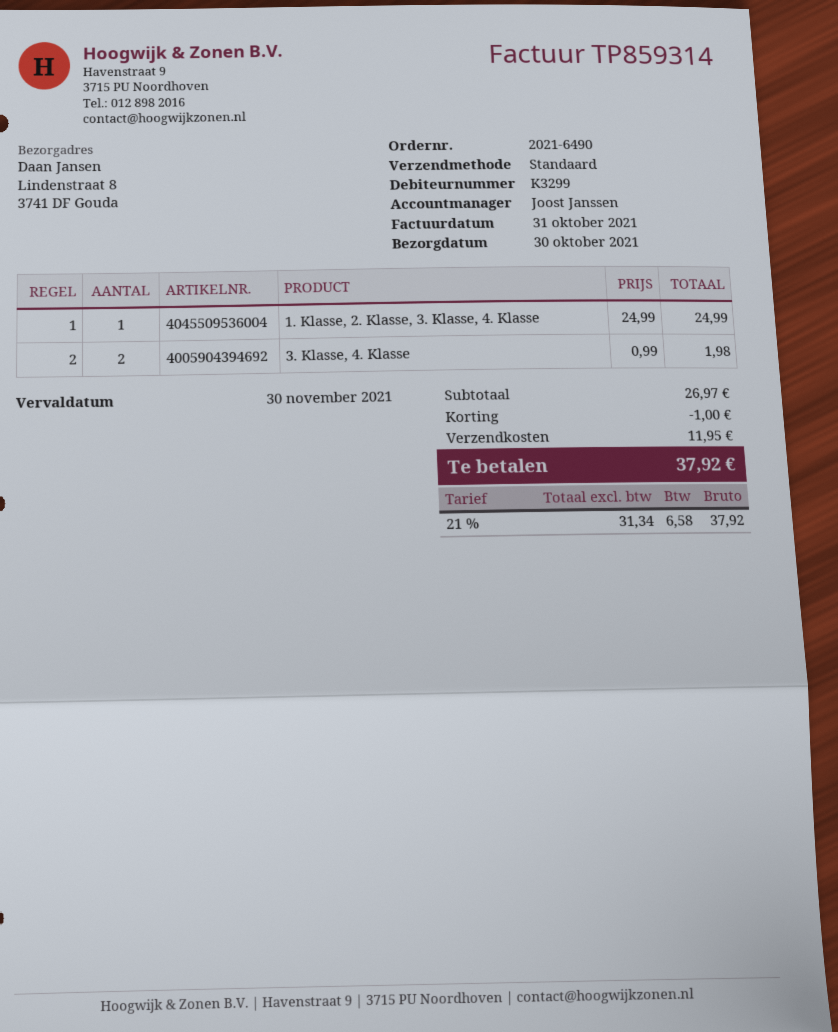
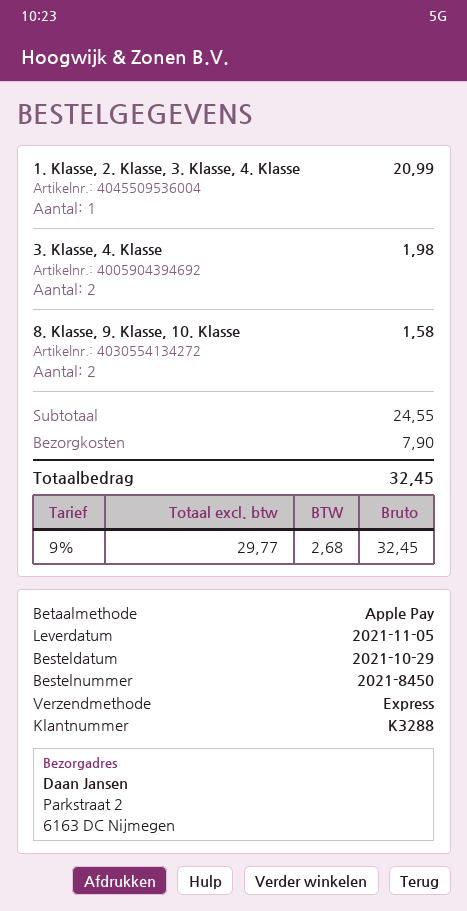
order number: 2021-6490 -> 2021-8450
delivery date: 2021-10-30 -> 2021-11-05
customer number: K3299 -> K3288
shipping method: standard -> express
ship to: Lindenstraat 8, 3741 DF Gouda -> Parkstraat 2, 6163 DC Nijmegen
1. Klasse, 2. Klasse, 3. Klasse, 4. Klasse: 1 for 24.99 -> 1 for 20.99
8. Klasse, 9. Klasse, 10. Klasse: none -> 2 for 1.58
subtotal: 26.97 -> 24.55
discount: 1.00 -> none
shipping: 11.95 -> 7.90
net: 31.34 -> 29.77
tax: 21% = 6.58 -> 9% = 2.68
total: 37.92 -> 32.45

